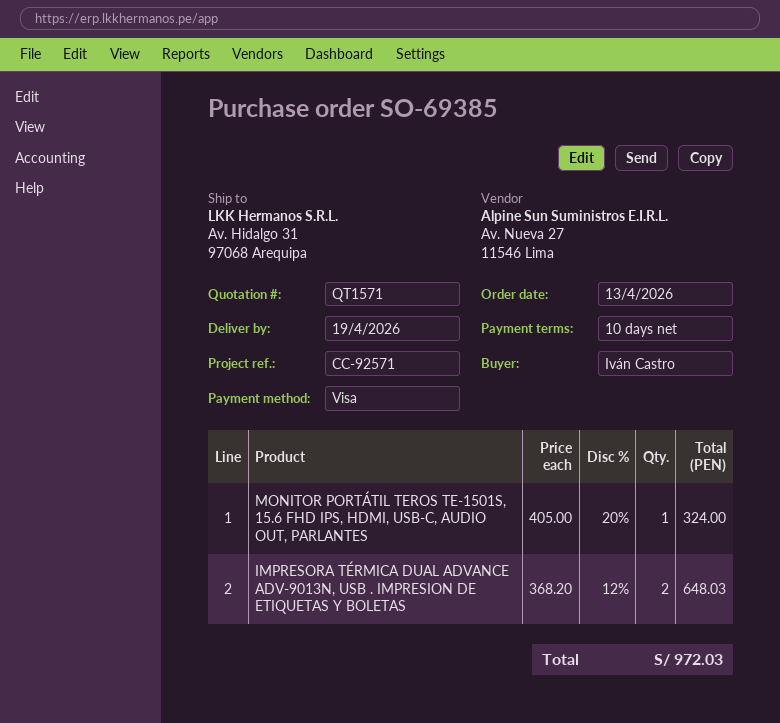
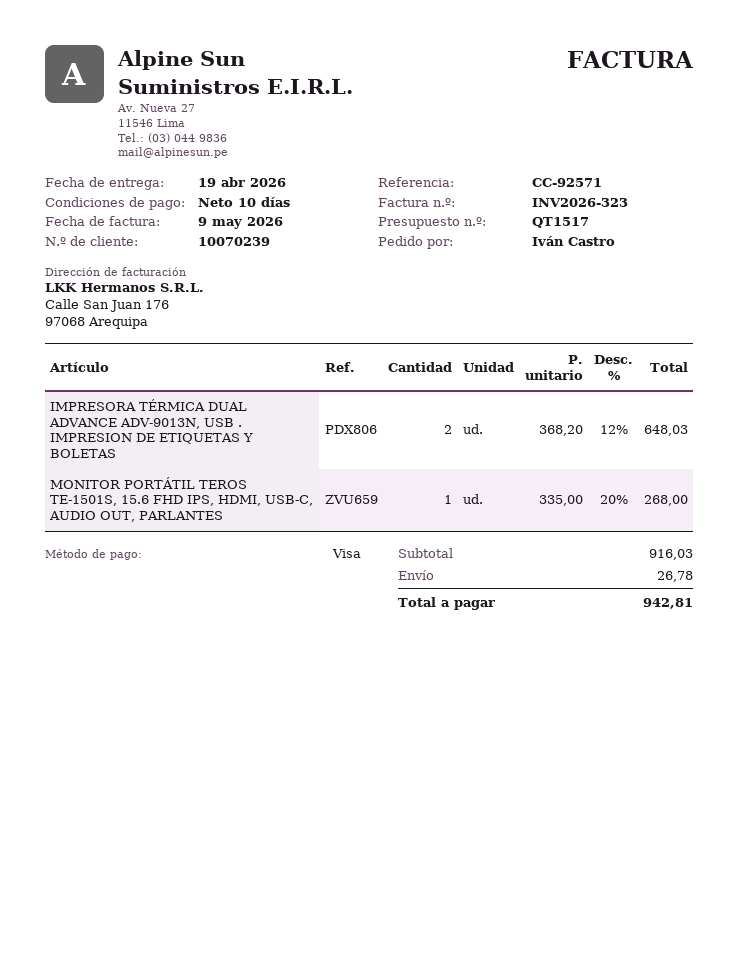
quote number: QT1571 -> QT1517
MONITOR PORTÁTIL TEROS TE-1501S, 15.6 FHD IPS, HDMI, USB-C, AUDIO OUT, PARLANTES: 1 x 405.00 - 20% = 324.00 -> 1 x 335.00 - 20% = 268.00
shipping: none -> 26.78
total: 972.03 -> 942.81

